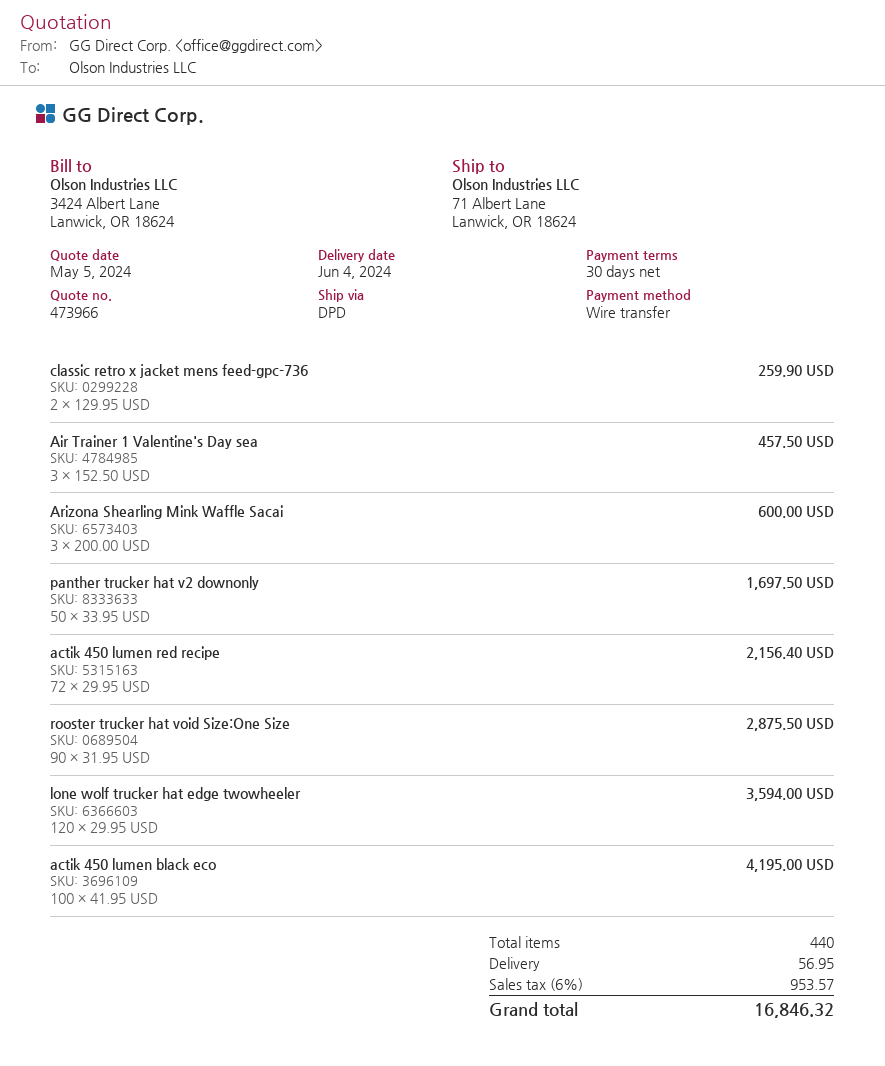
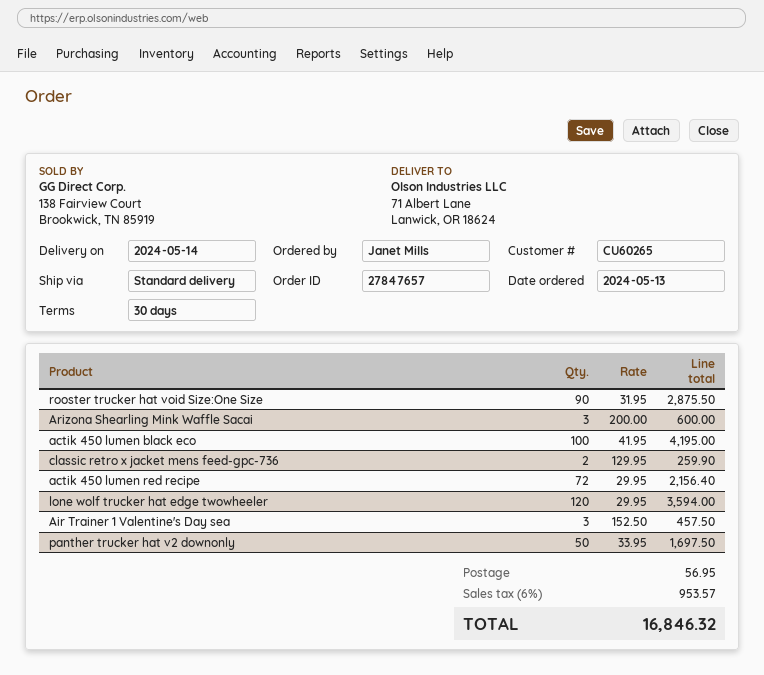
delivery date: 2024-06-04 -> 2024-05-14
shipping method: DPD -> standard

